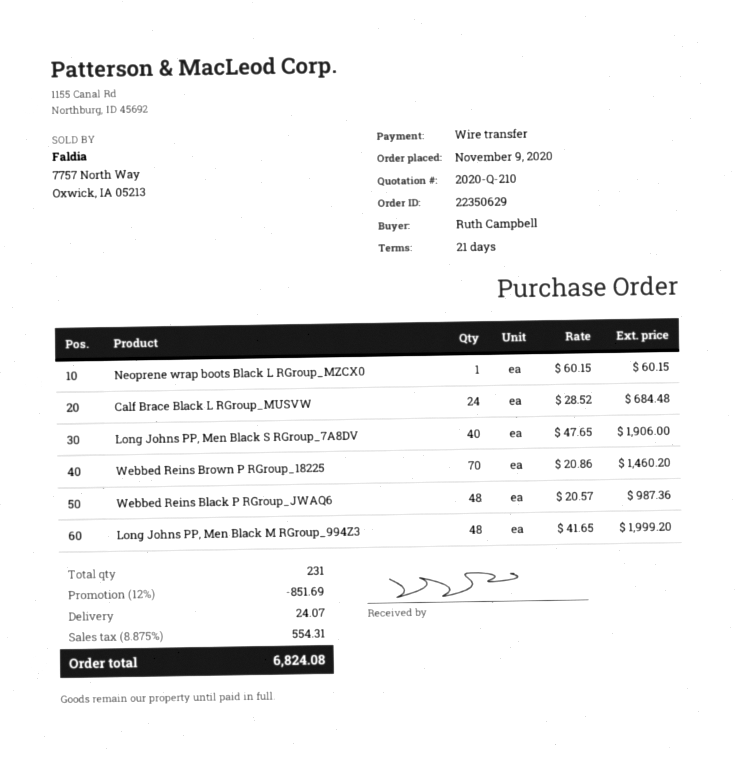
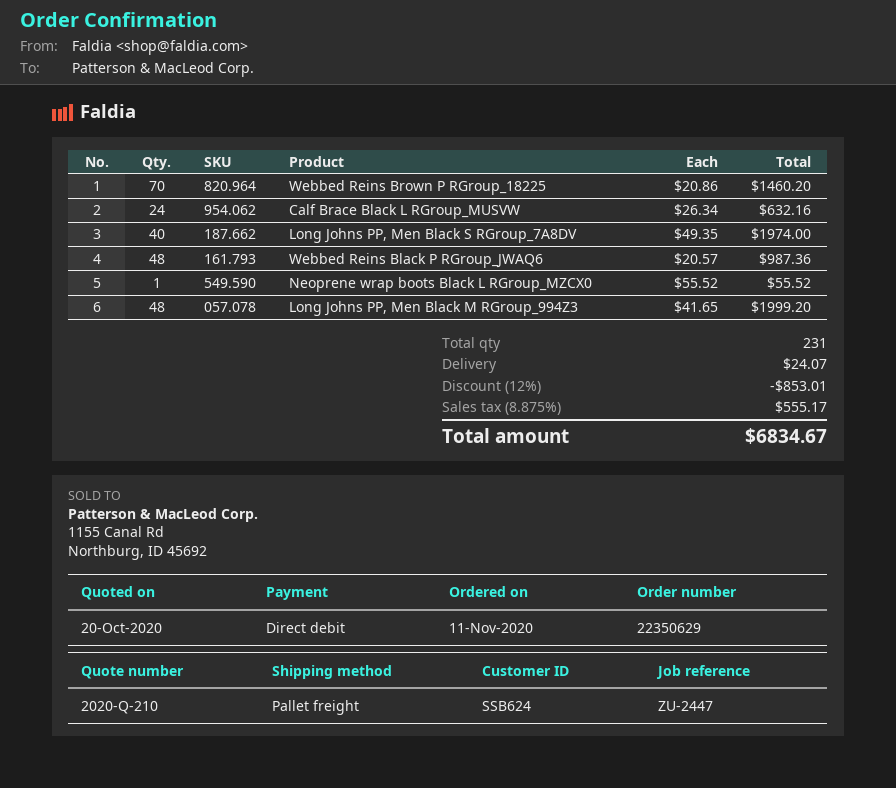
order date: 2020-11-09 -> 2020-11-11
payment method: bank transfer -> direct debit
Neoprene wrap boots Black L RGroup_MZCX0: 1 x 60.15 = 60.15 -> 1 x 55.52 = 55.52
Calf Brace Black L RGroup_MUSVW: 24 x 28.52 = 684.48 -> 24 x 26.34 = 632.16
Long Johns PP, Men Black S RGroup_7A8DV: 40 x 47.65 = 1906.00 -> 40 x 49.35 = 1974.00
discount: 12% = 851.69 -> 12% = 853.01
tax: 8.875% = 554.31 -> 8.875% = 555.17
total: 6824.08 -> 6834.67

